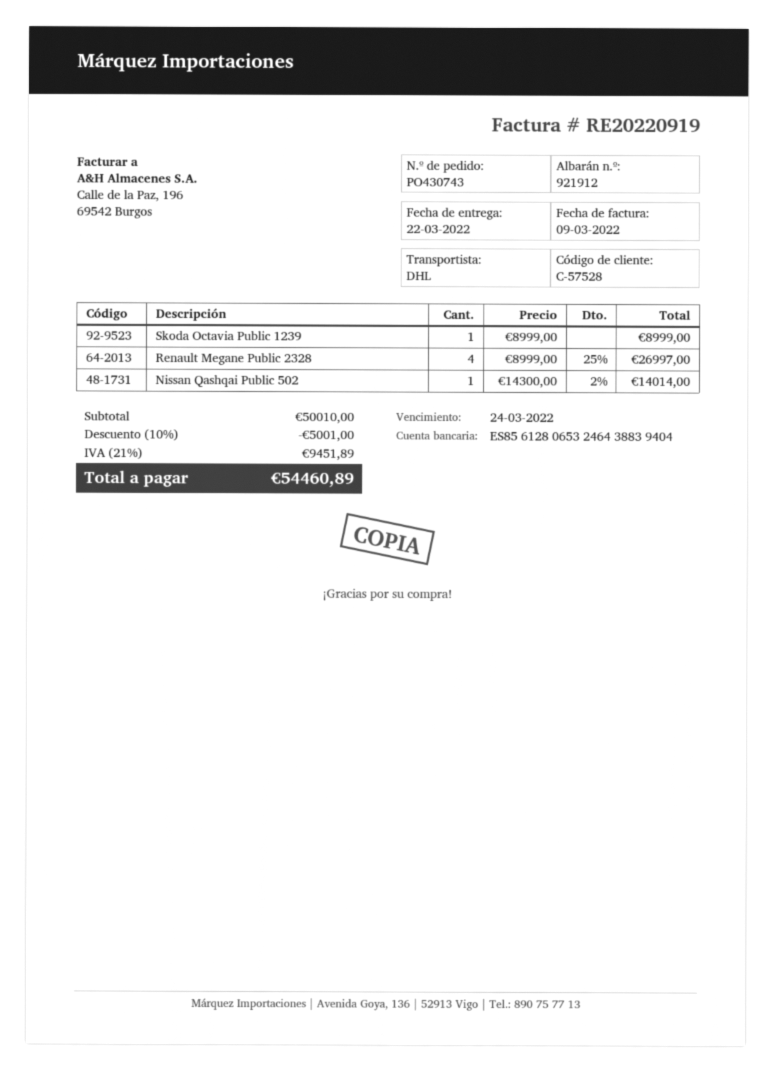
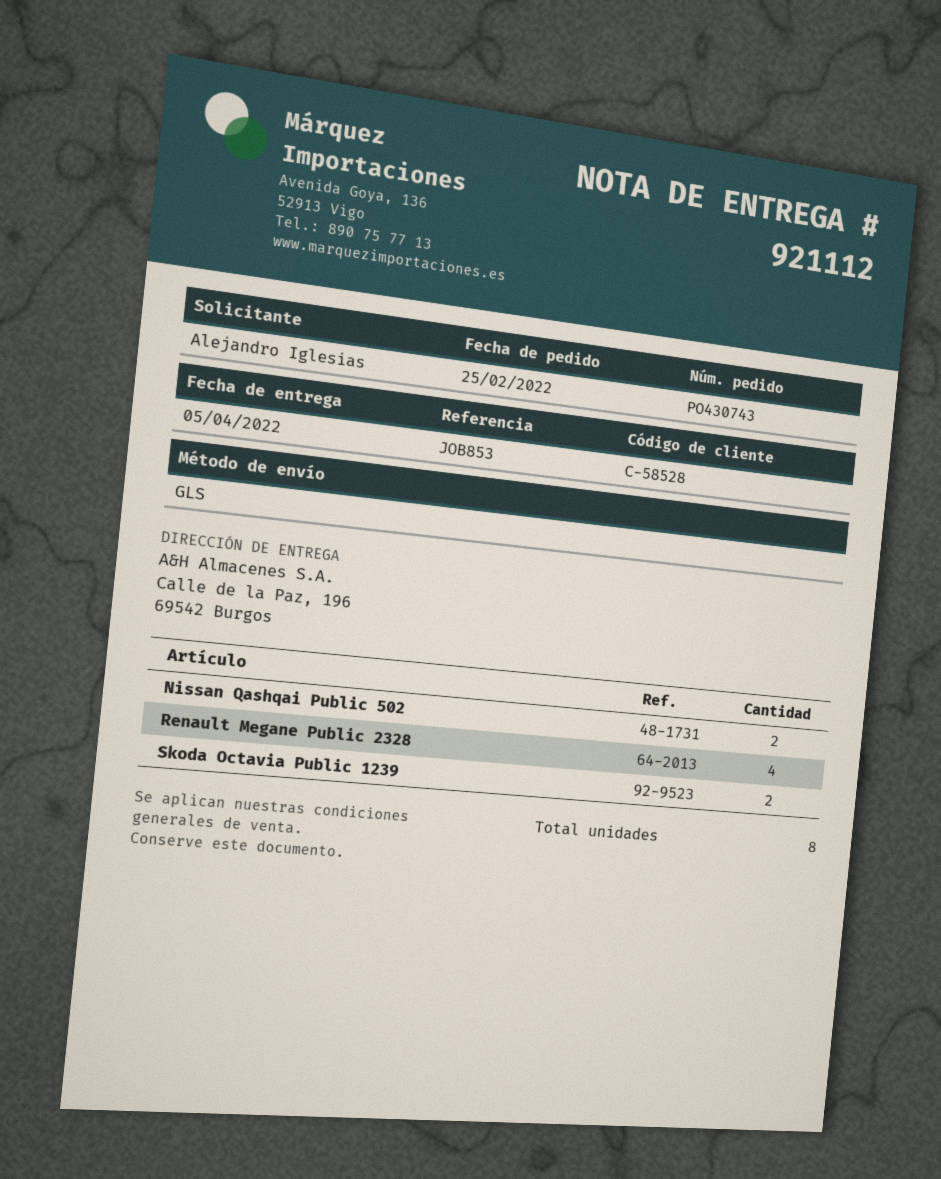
delivery note number: 921912 -> 921112
delivery date: 2022-03-22 -> 2022-04-05
customer number: C-57528 -> C-58528
shipping method: DHL -> GLS
Skoda Octavia Public 1239: 1 -> 2
Nissan Qashqai Public 502: 1 -> 2

